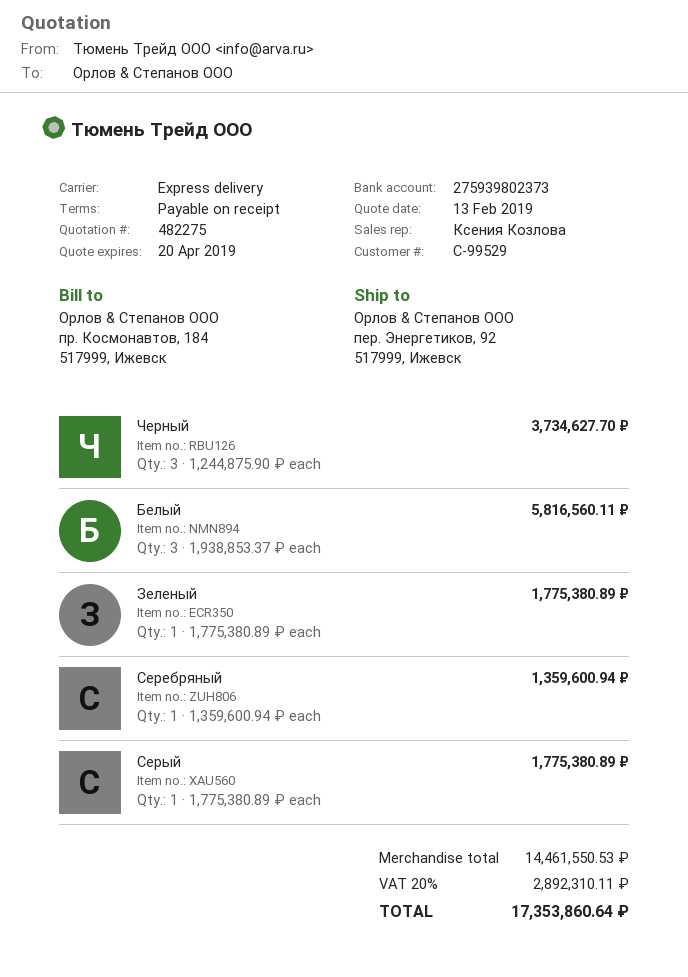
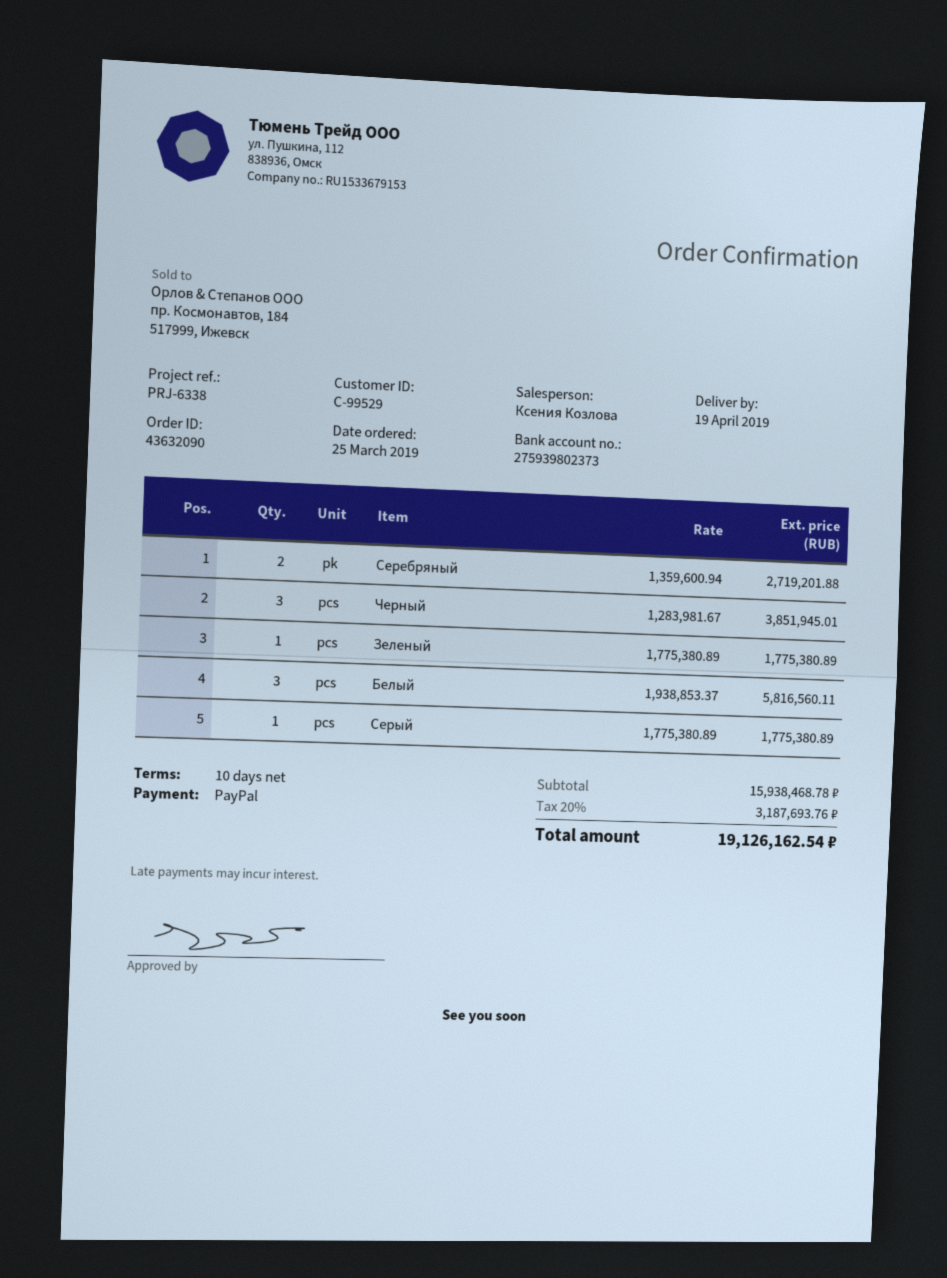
payment terms: on receipt -> 10 days
Черный: 3 x 1244875.90 = 3734627.70 -> 3 x 1283981.67 = 3851945.01
Серебряный: 1 x 1359600.94 = 1359600.94 -> 2 x 1359600.94 = 2719201.88
subtotal: 14461550.53 -> 15938468.78
tax: 20% = 2892310.11 -> 20% = 3187693.76
total: 17353860.64 -> 19126162.54

